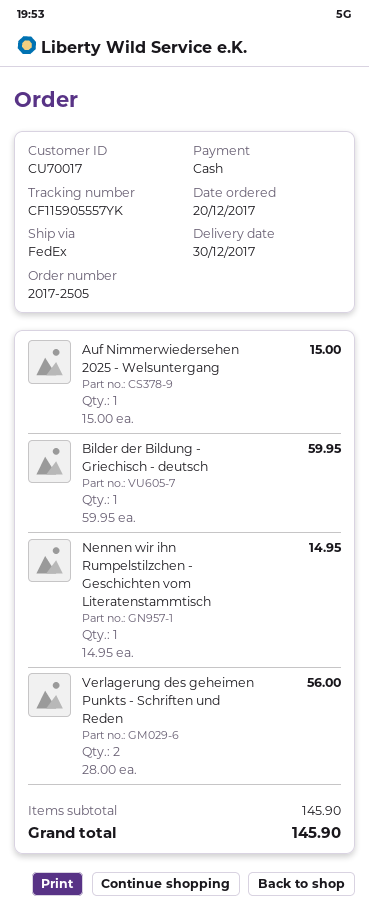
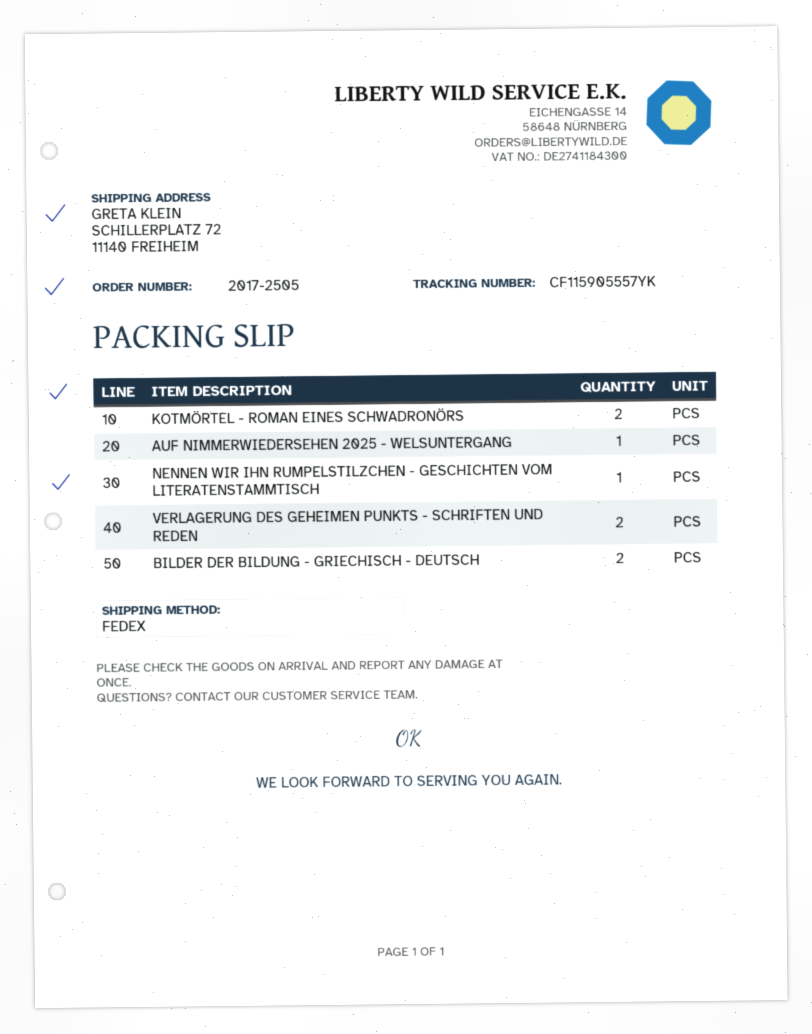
Bilder der Bildung - Griechisch - deutsch: 1 -> 2
KOTMÖRTEL - ROMAN EINES SCHWADRONÖRS: none -> 2

